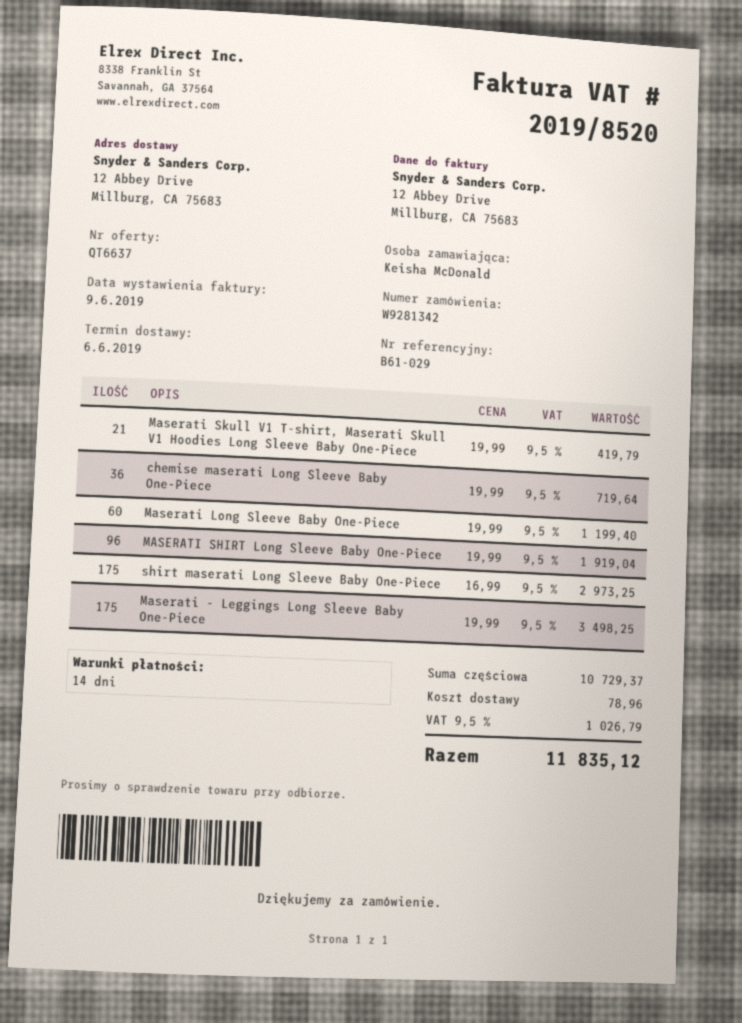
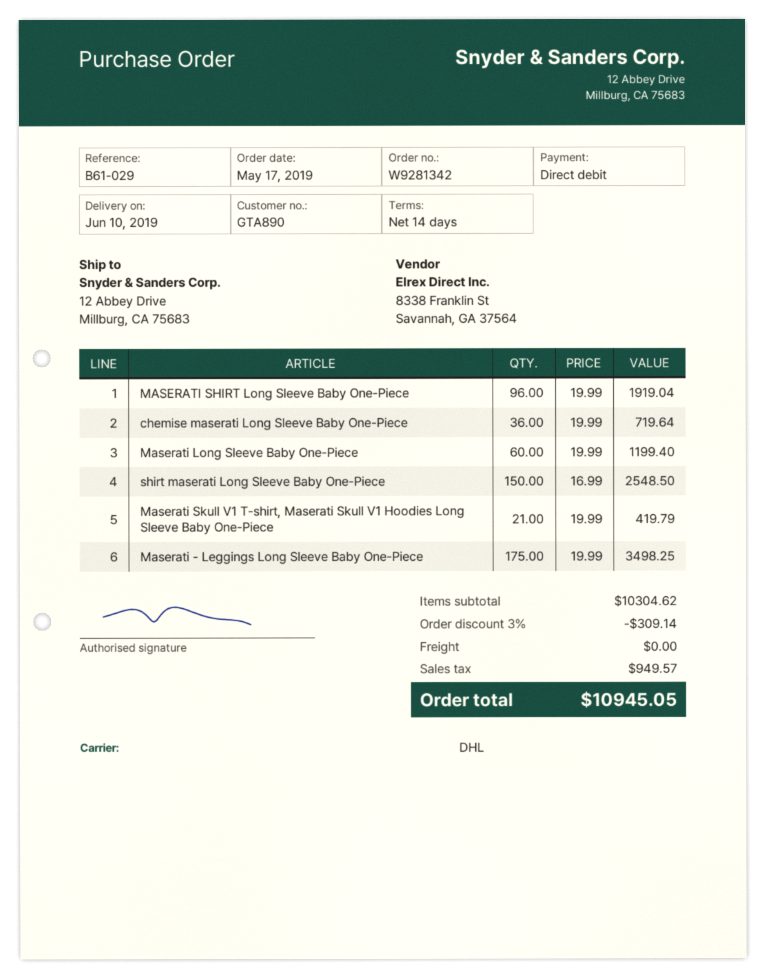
delivery date: 2019-06-06 -> 2019-06-10
shirt maserati Long Sleeve Baby One-Piece: 175 x 16.99 = 2973.25 -> 150 x 16.99 = 2548.50
subtotal: 10729.37 -> 10304.62
discount: none -> 3% = 309.14
shipping: 78.96 -> 0.00
tax: 1026.79 -> 949.57
total: 11835.12 -> 10945.05

